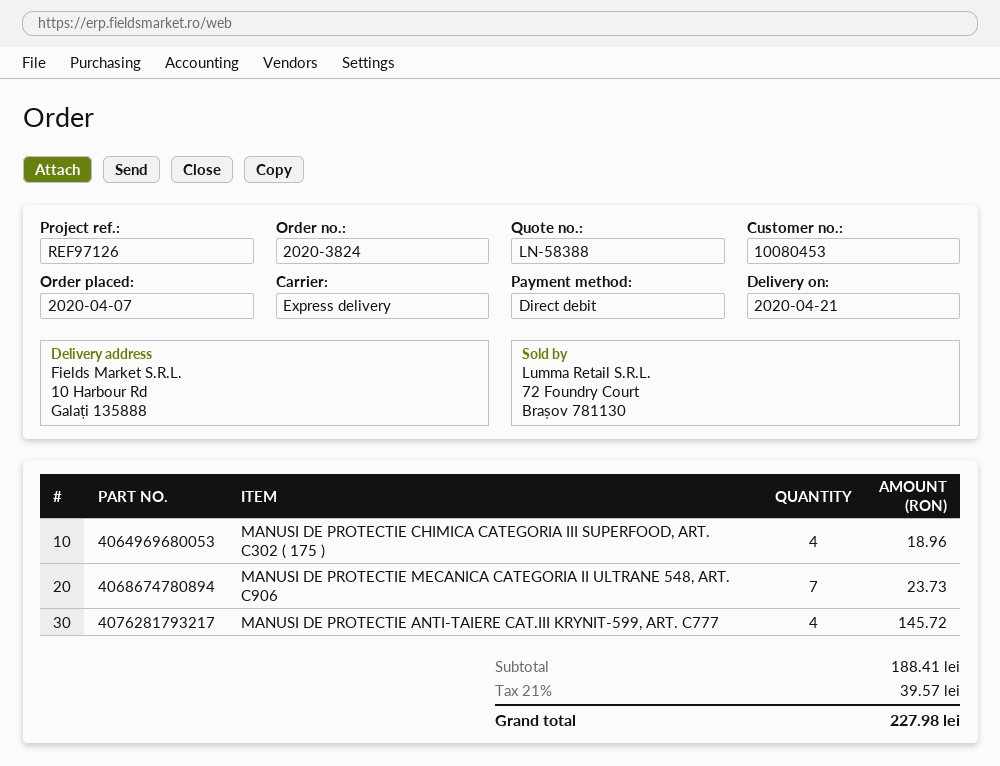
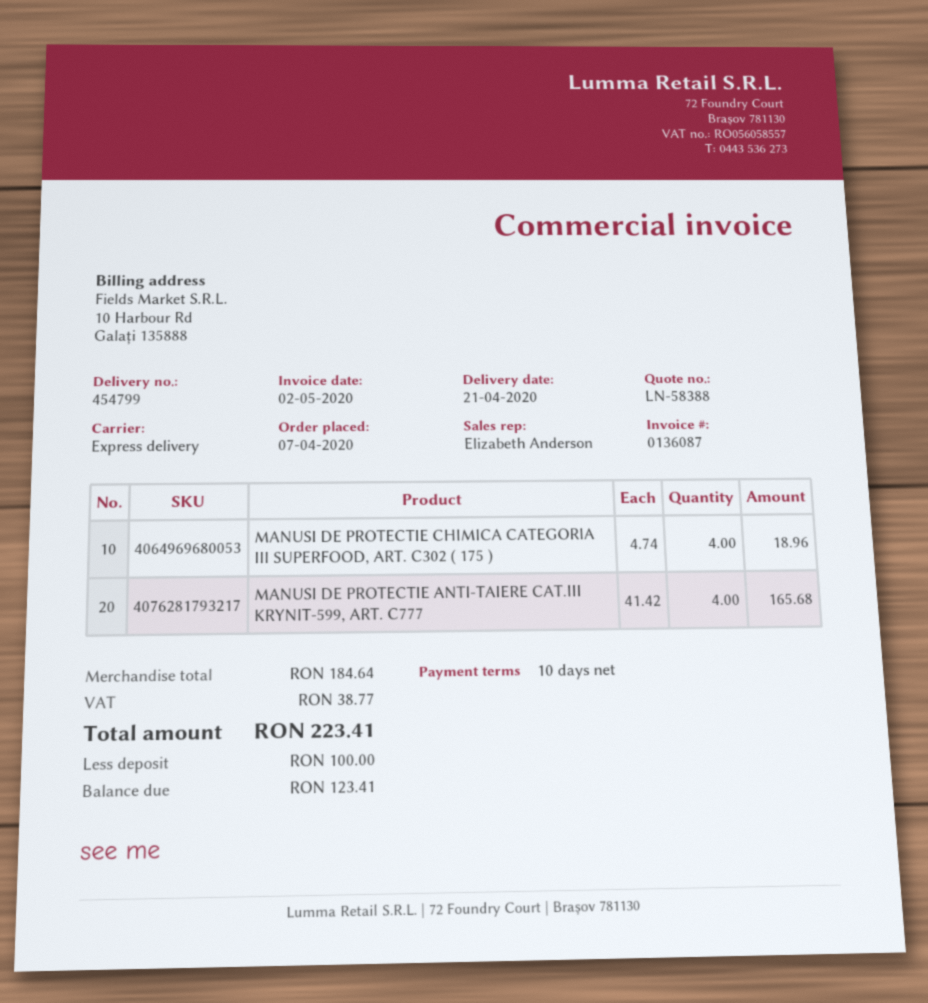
MANUSI DE PROTECTIE MECANICA CATEGORIA II ULTRANE 548, ART. C906: 7 for 23.73 -> none
MANUSI DE PROTECTIE ANTI-TAIERE CAT.III KRYNIT-599, ART. C777: 4 for 145.72 -> 4 for 165.68
subtotal: 188.41 -> 184.64
tax: 39.57 -> 38.77
total: 227.98 -> 223.41

